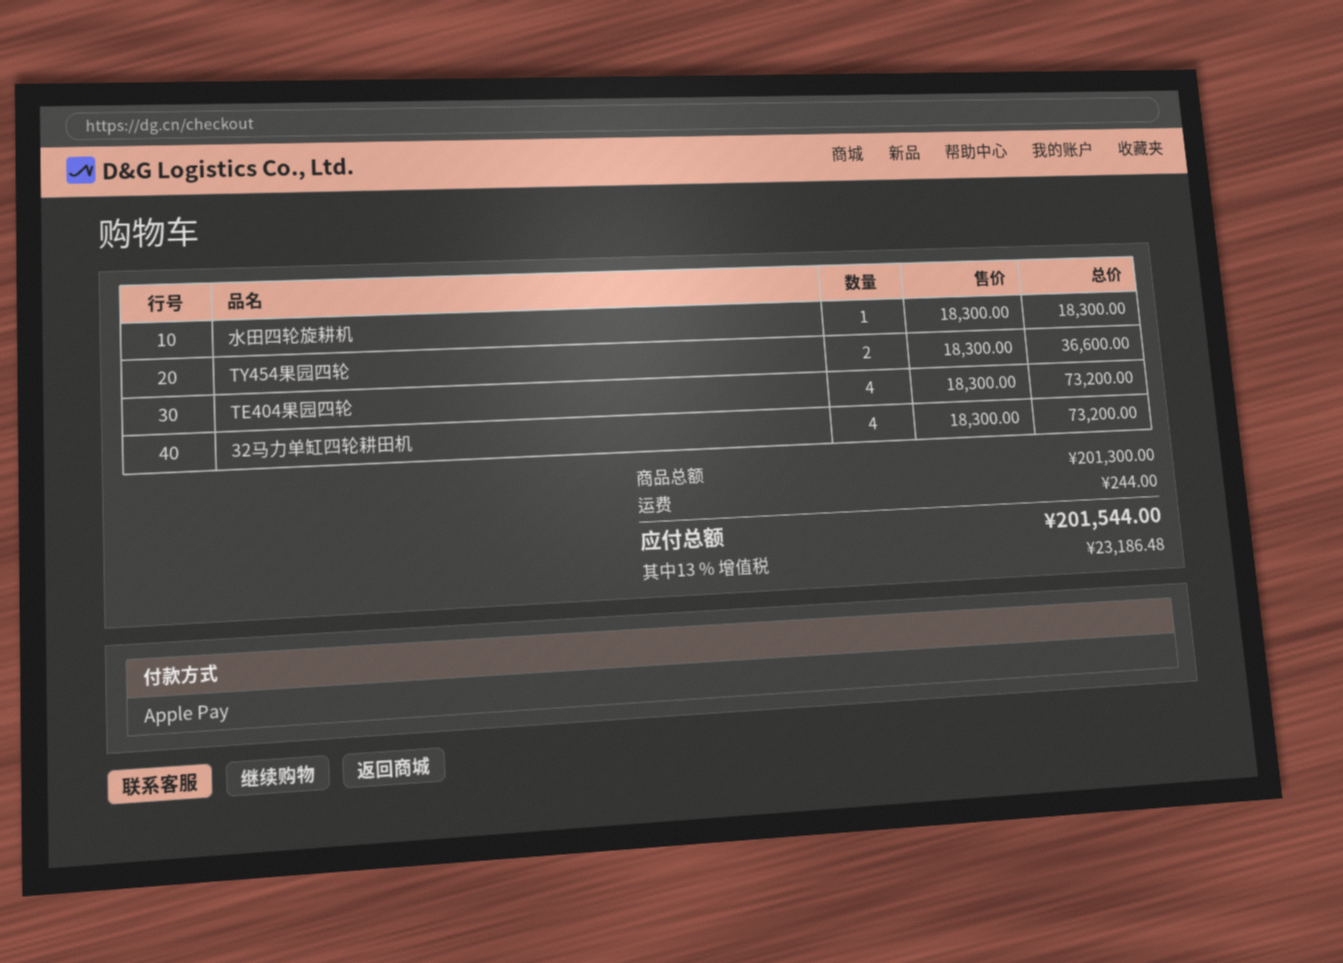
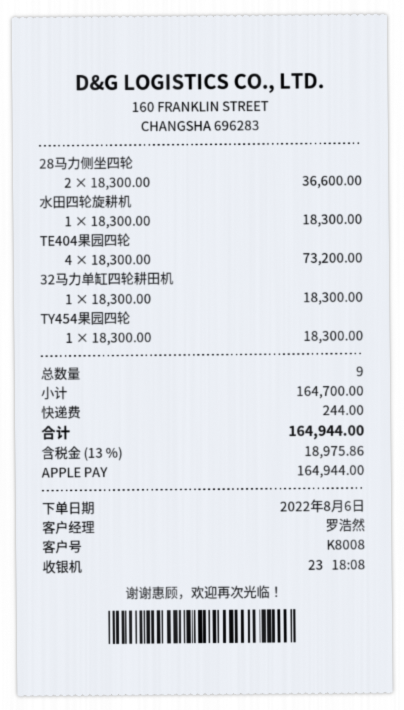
TY454果园四轮: 2 x 18300.00 = 36600.00 -> 1 x 18300.00 = 18300.00
32马力单缸四轮耕田机: 4 x 18300.00 = 73200.00 -> 1 x 18300.00 = 18300.00
28马力侧坐四轮: none -> 2 x 18300.00 = 36600.00
subtotal: 201300.00 -> 164700.00
tax: 13% = 23186.48 -> 13% = 18975.86
total: 201544.00 -> 164944.00

